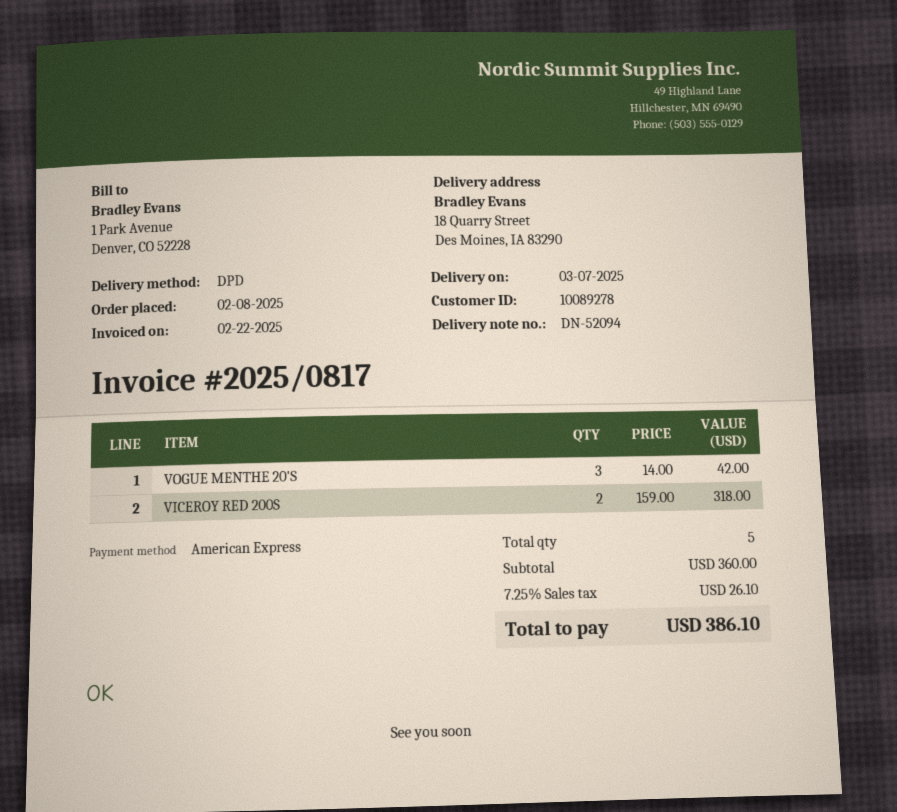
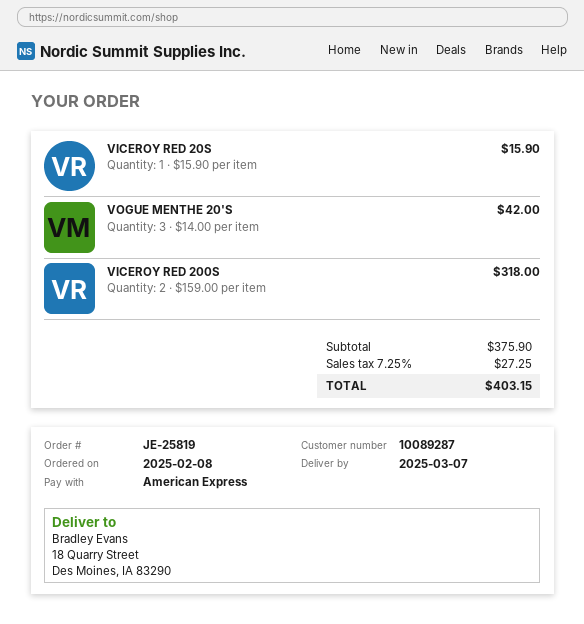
customer number: 10089278 -> 10089287
VICEROY RED 20S: none -> 1 x 15.90 = 15.90
subtotal: 360.00 -> 375.90
tax: 7.25% = 26.10 -> 7.25% = 27.25
total: 386.10 -> 403.15

